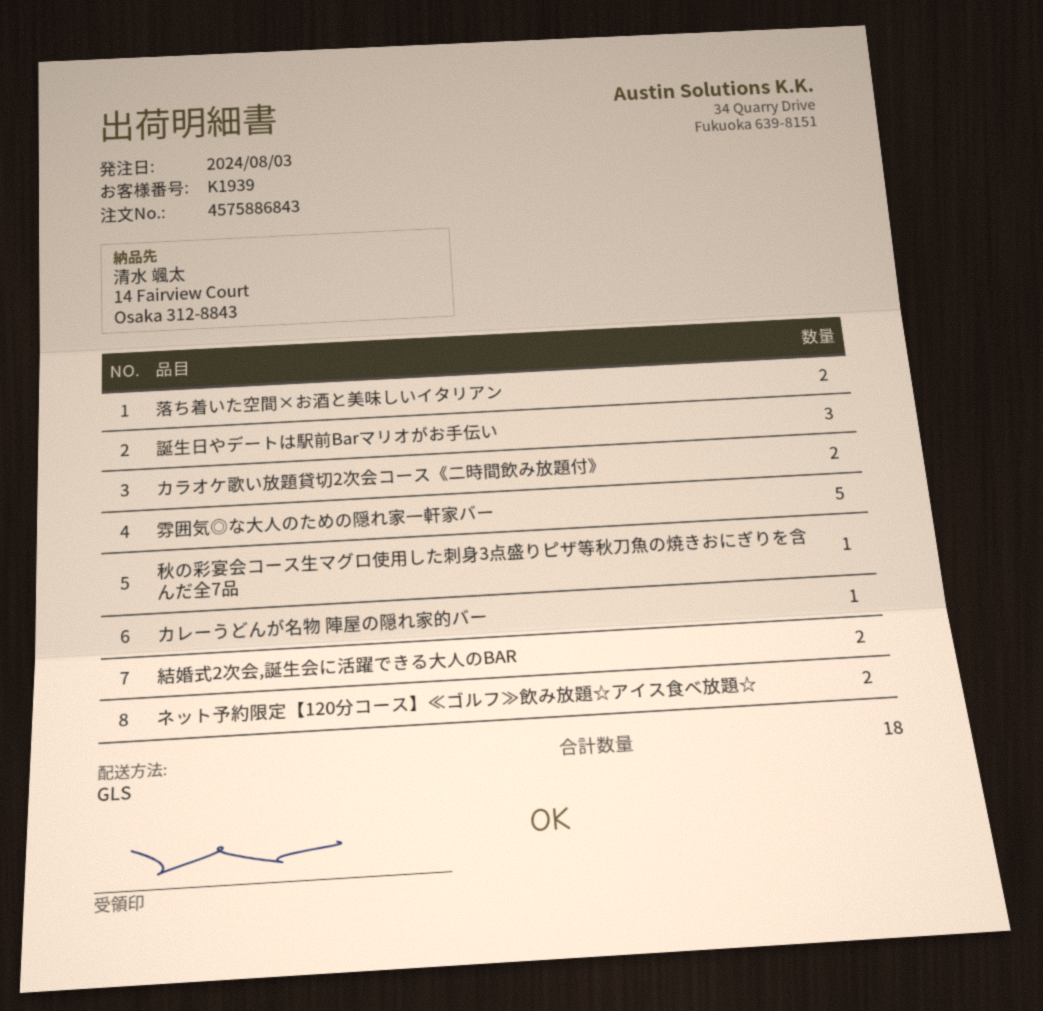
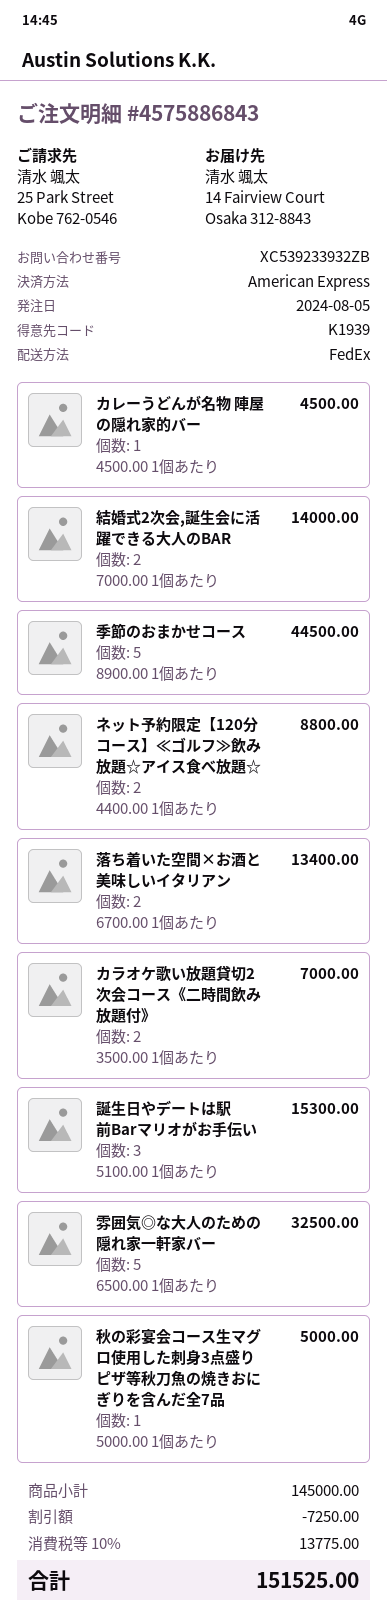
order date: 2024-08-03 -> 2024-08-05
shipping method: GLS -> FedEx
季節のおまかせコース: none -> 5

